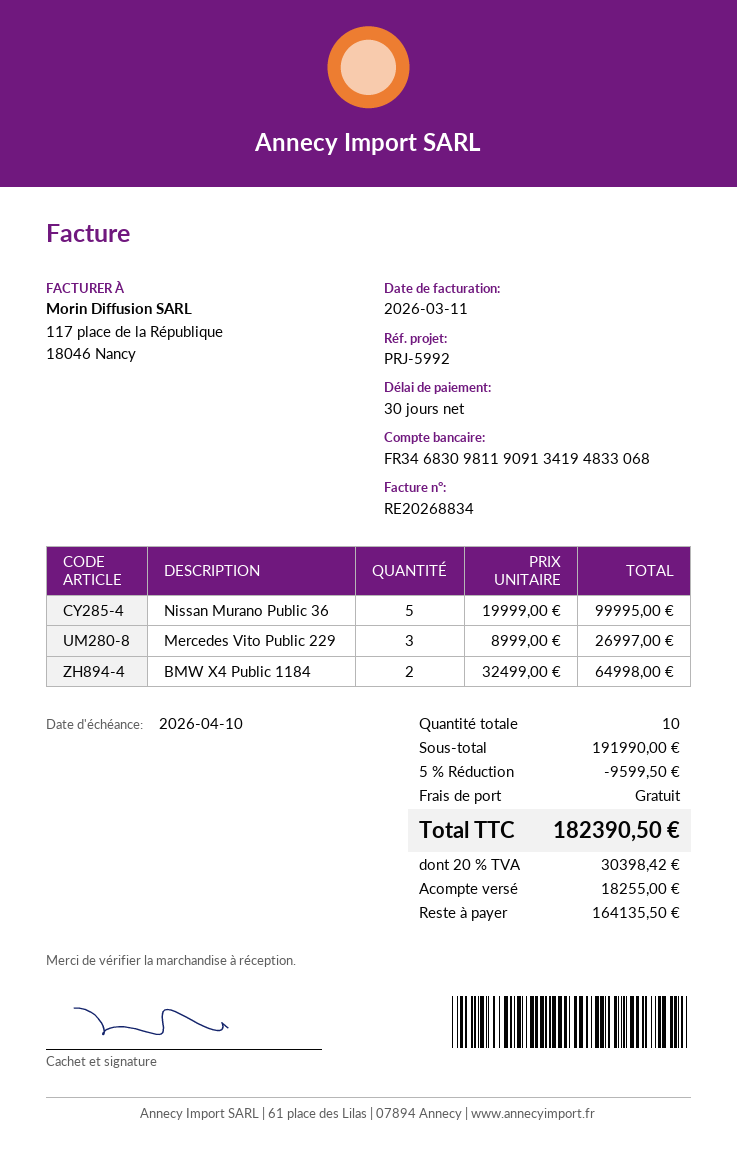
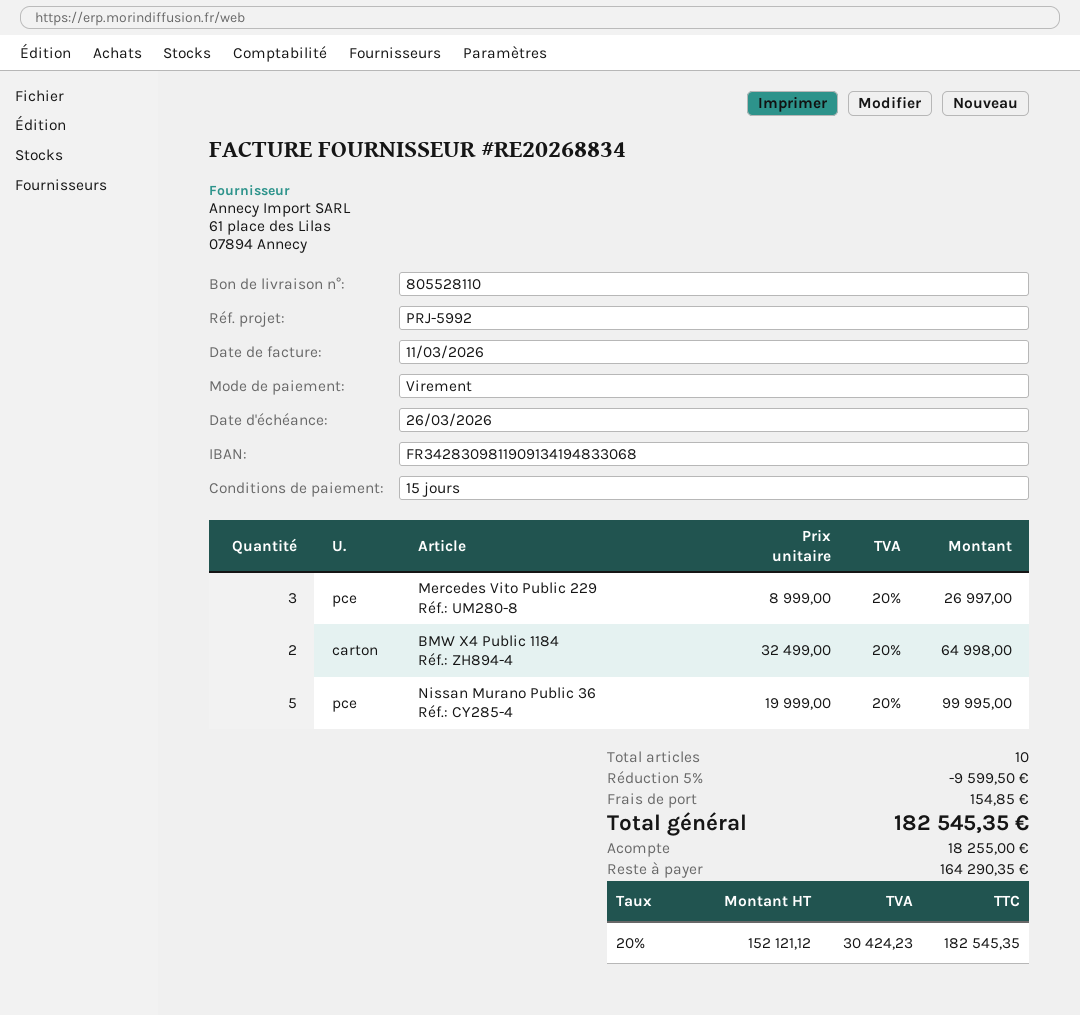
payment terms: 30 days -> 15 days
due date: 2026-04-10 -> 2026-03-26
bank account: FR3468309811909134194833068 -> FR3428309811909134194833068
shipping: 0.00 -> 154.85
tax: 20% = 30398.42 -> 20% = 30424.23
total: 182390.50 -> 182545.35
balance: 164135.50 -> 164290.35

